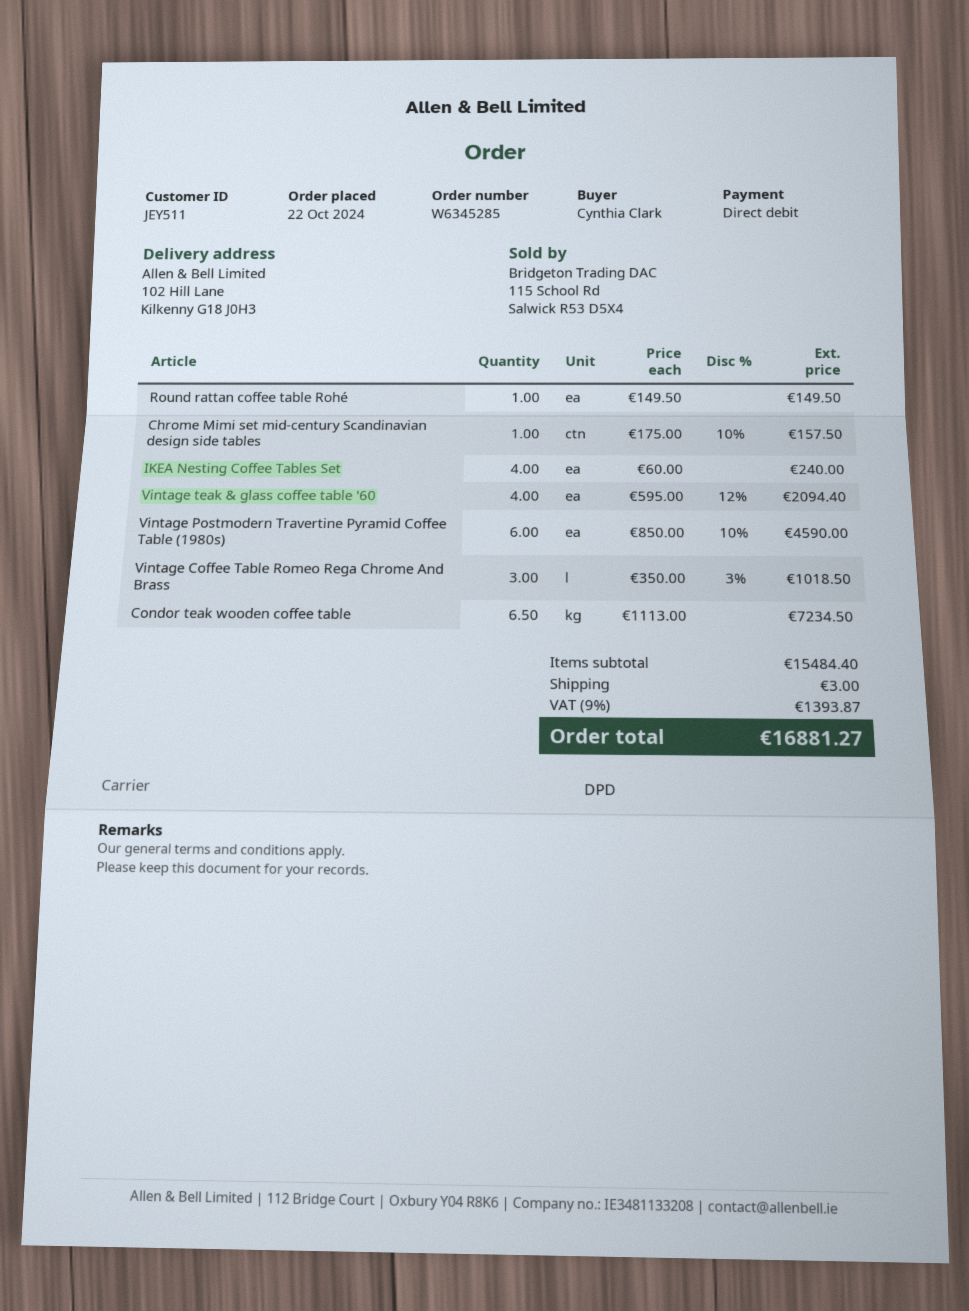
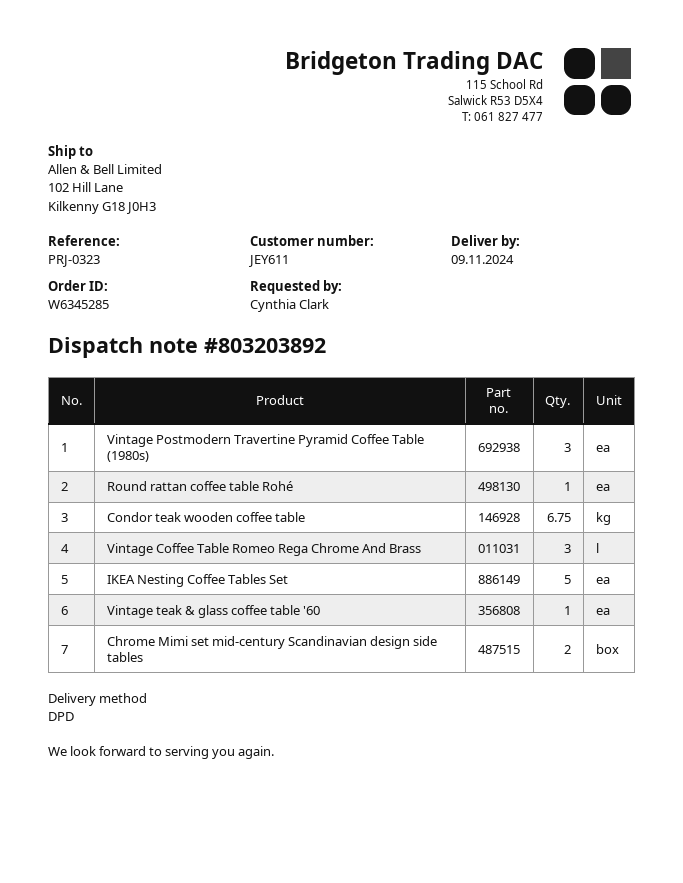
customer number: JEY511 -> JEY611
Chrome Mimi set mid-century Scandinavian design side tables: 1 -> 2
IKEA Nesting Coffee Tables Set: 4 -> 5
Vintage teak & glass coffee table '60: 4 -> 1
Vintage Postmodern Travertine Pyramid Coffee Table (1980s): 6 -> 3
Condor teak wooden coffee table: 6.5 -> 6.75

